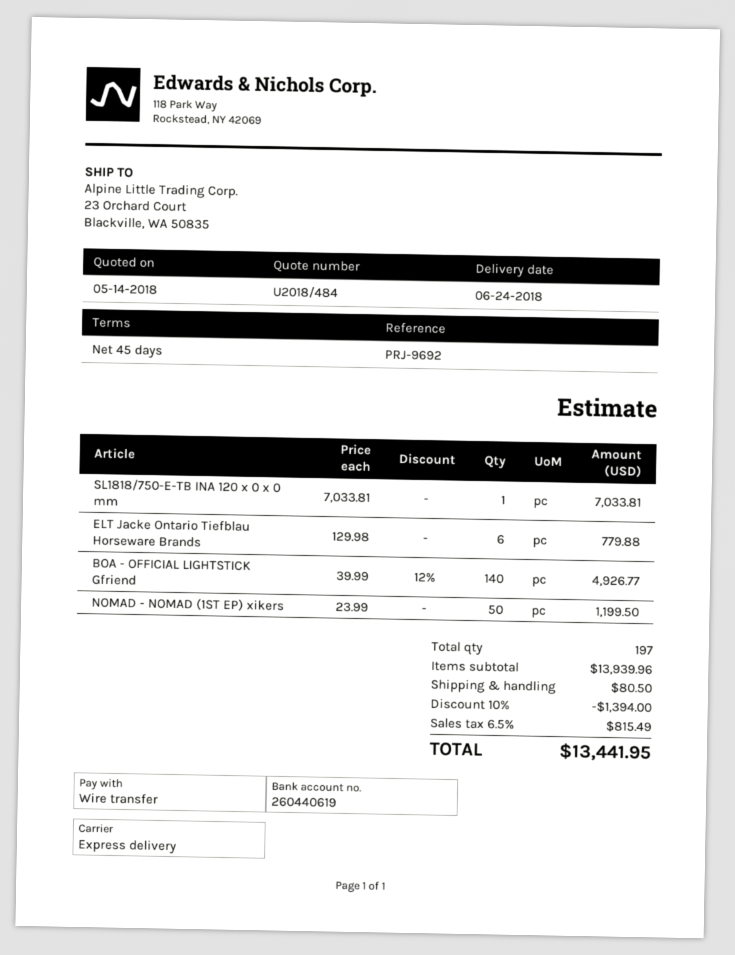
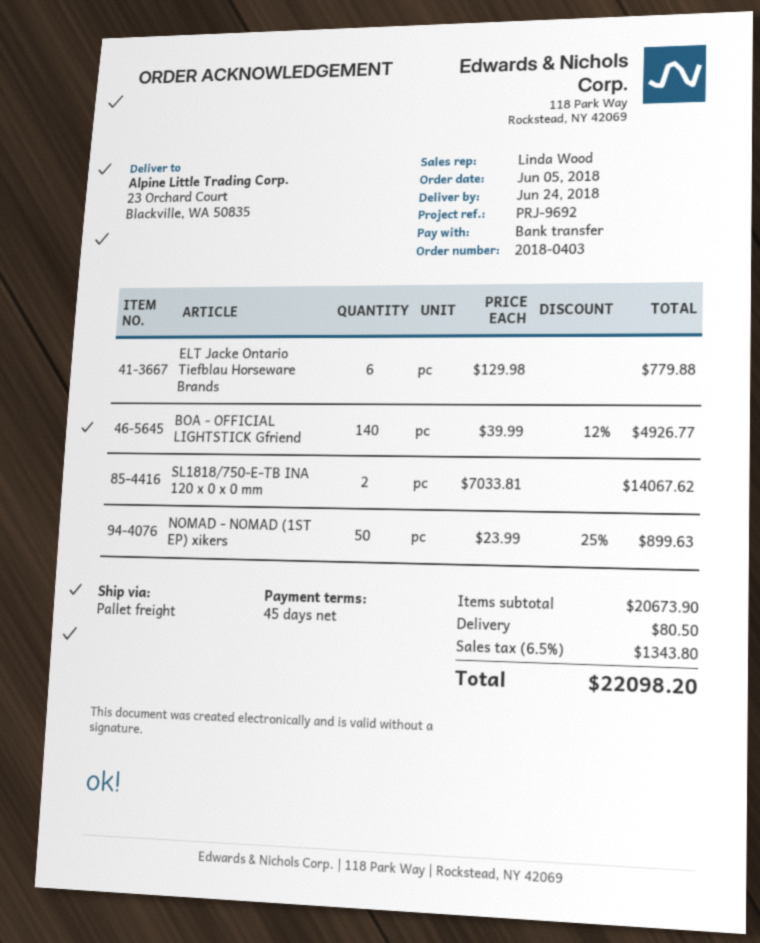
shipping method: express -> pallet freight
SL1818/750-E-TB INA 120 x 0 x 0 mm: 1 x 7033.81 = 7033.81 -> 2 x 7033.81 = 14067.62
NOMAD - NOMAD (1ST EP) xikers: 50 x 23.99 = 1199.50 -> 50 x 23.99 - 25% = 899.63
subtotal: 13939.96 -> 20673.90
discount: 10% = 1394.00 -> none
tax: 6.5% = 815.49 -> 6.5% = 1343.80
total: 13441.95 -> 22098.20

